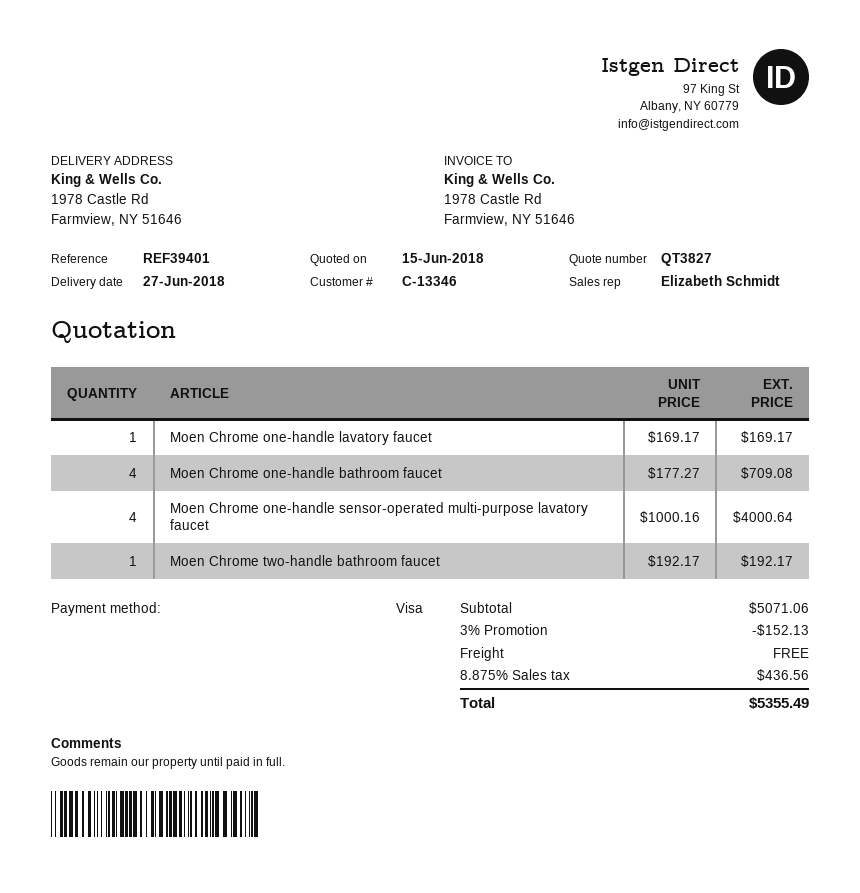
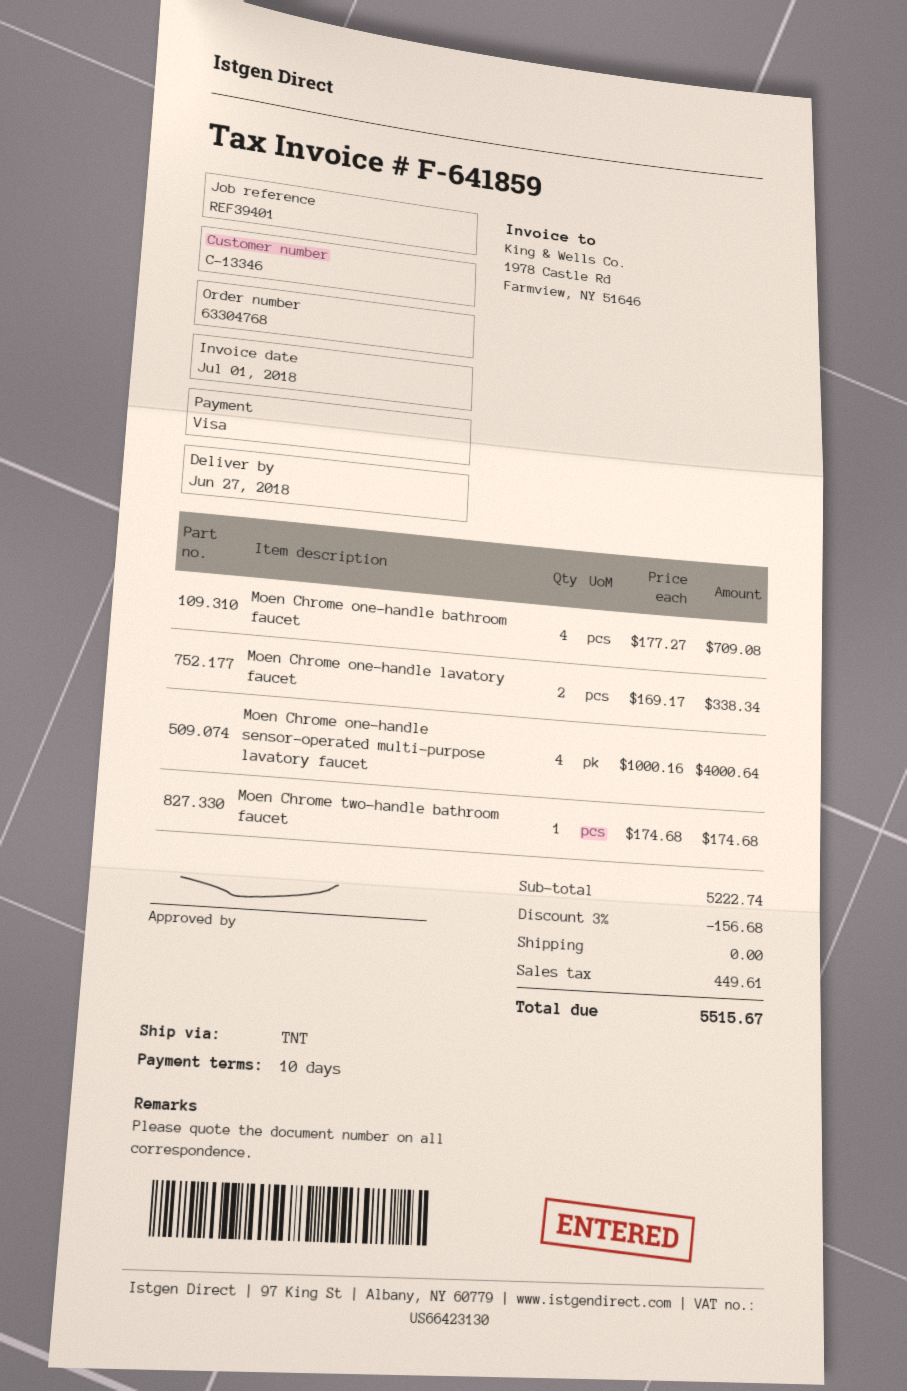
Moen Chrome one-handle lavatory faucet: 1 x 169.17 = 169.17 -> 2 x 169.17 = 338.34
Moen Chrome two-handle bathroom faucet: 1 x 192.17 = 192.17 -> 1 x 174.68 = 174.68
subtotal: 5071.06 -> 5222.74
discount: 3% = 152.13 -> 3% = 156.68
tax: 436.56 -> 449.61
total: 5355.49 -> 5515.67

